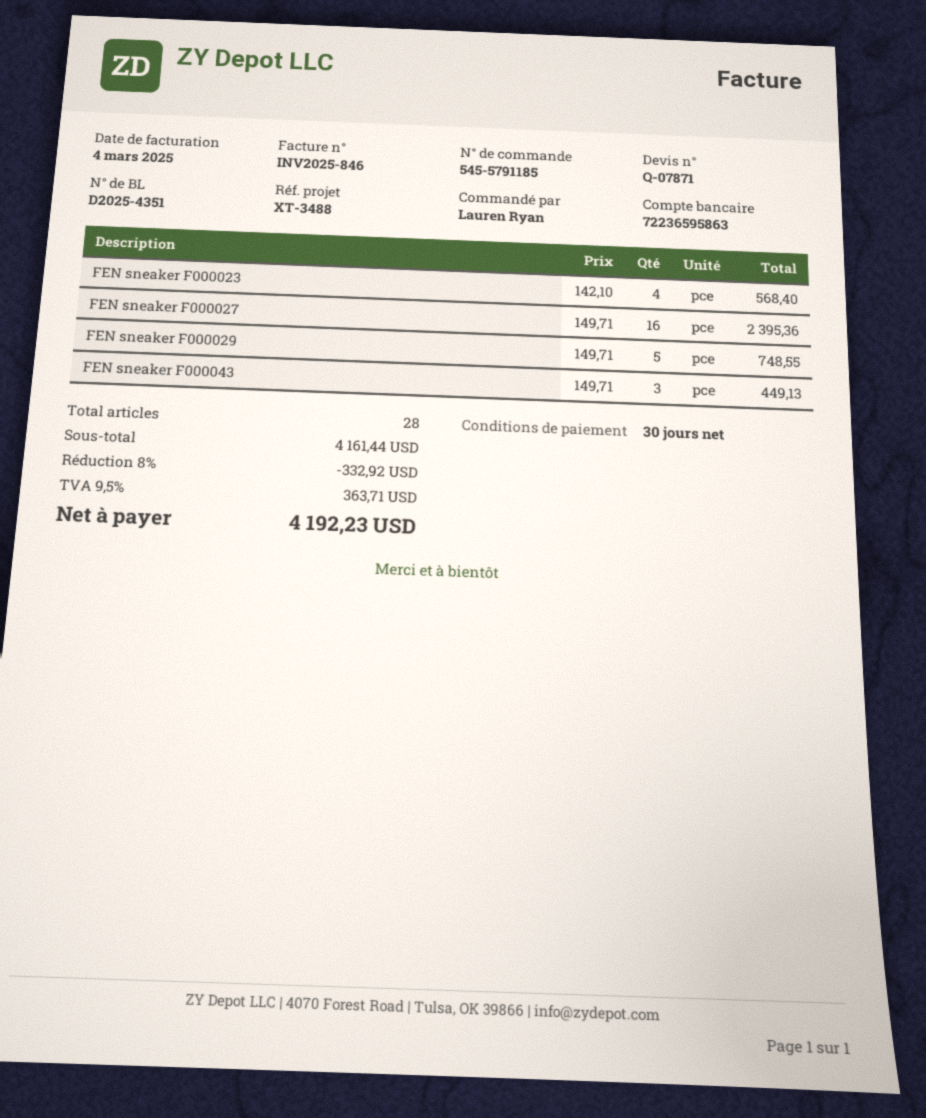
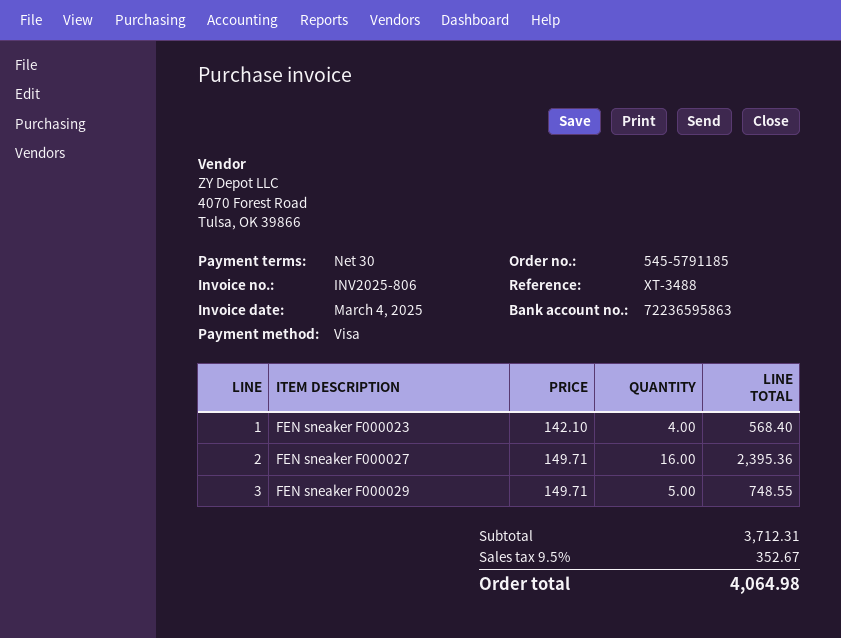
invoice number: INV2025-846 -> INV2025-806
FEN sneaker F000043: 3 x 149.71 = 449.13 -> none
subtotal: 4161.44 -> 3712.31
discount: 8% = 332.92 -> none
tax: 9.5% = 363.71 -> 9.5% = 352.67
total: 4192.23 -> 4064.98

